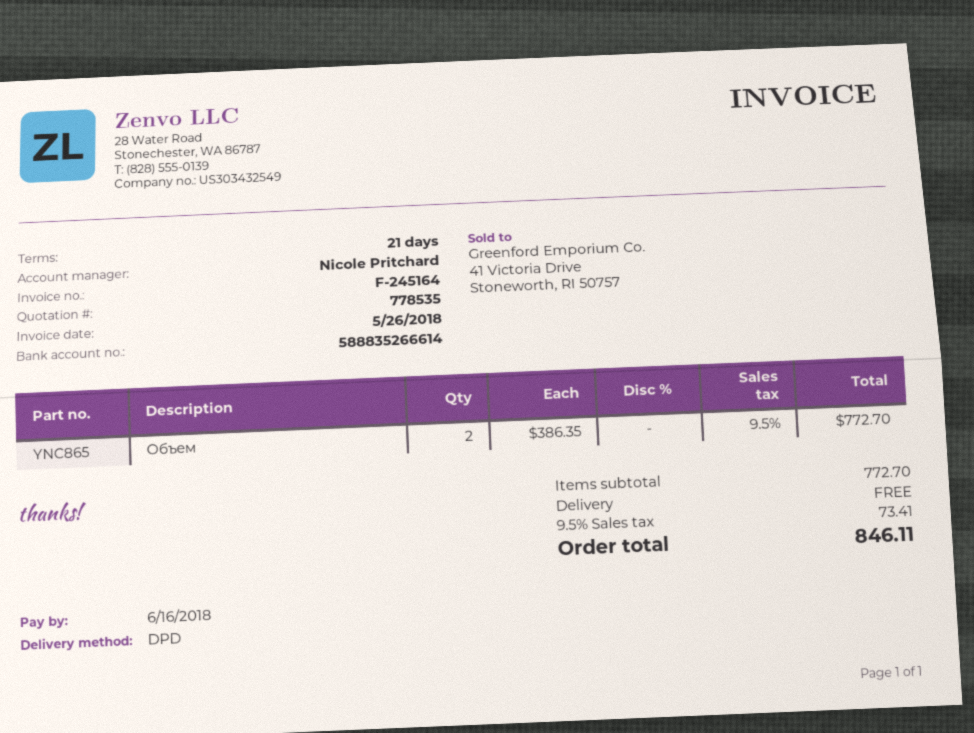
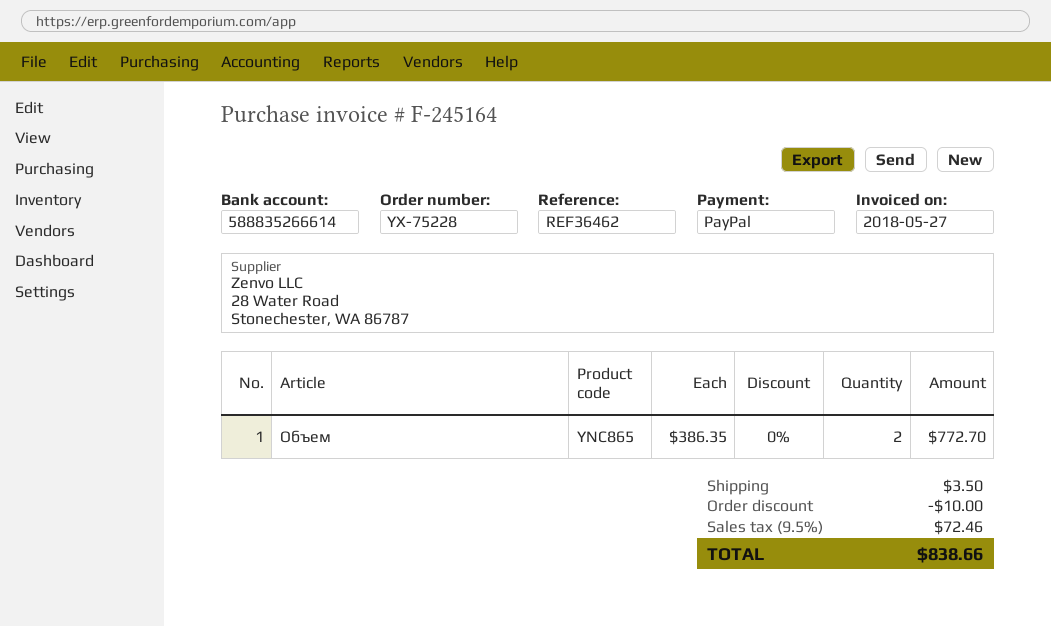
invoice date: 2018-05-26 -> 2018-05-27
discount: none -> 10.00
shipping: 0.00 -> 3.50
tax: 9.5% = 73.41 -> 9.5% = 72.46
total: 846.11 -> 838.66

